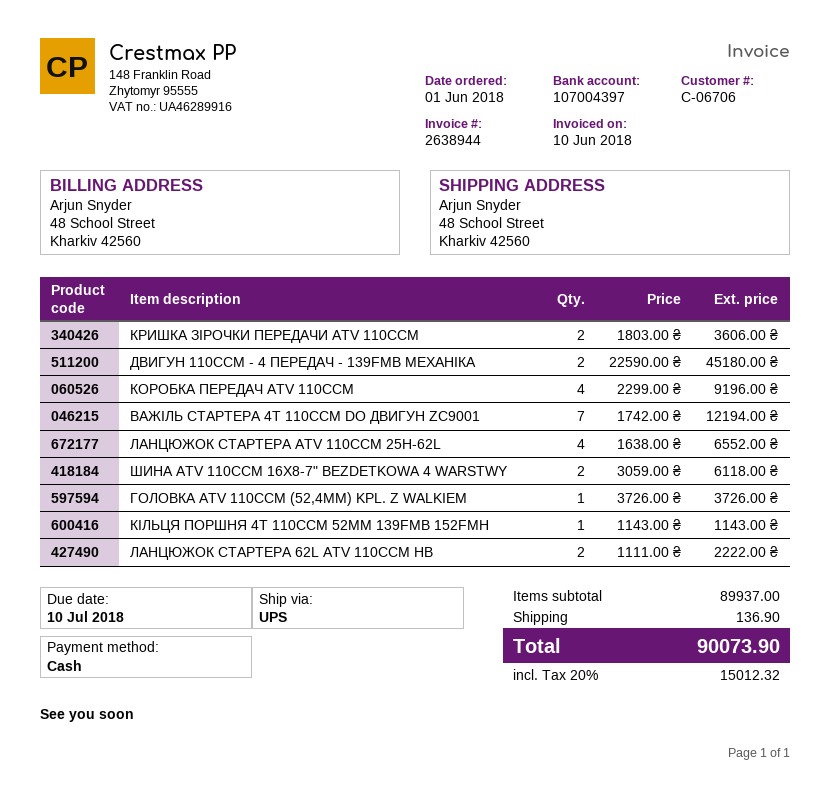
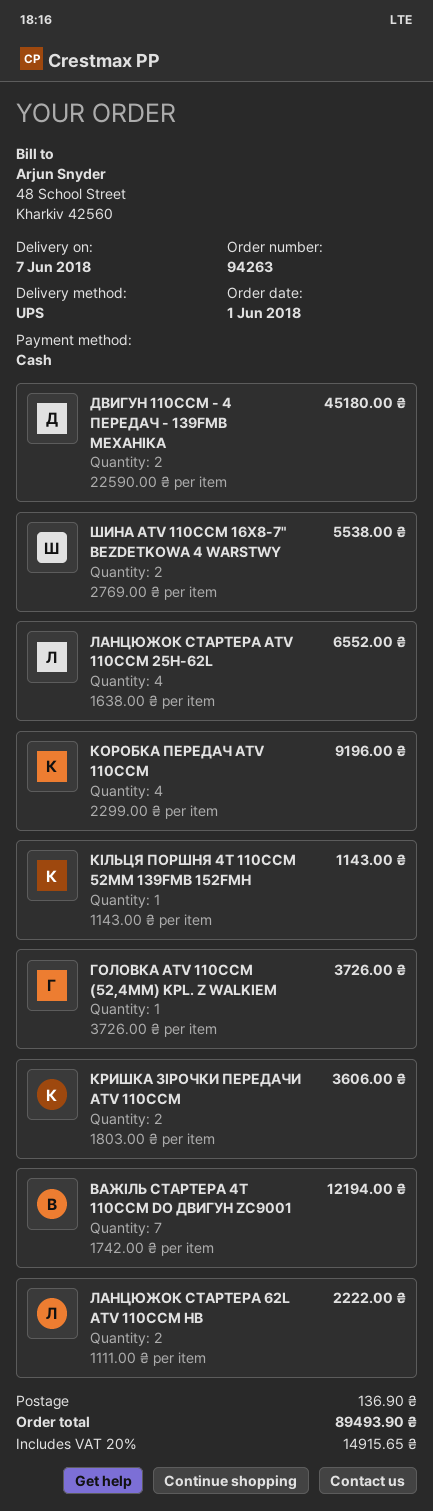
ШИНА ATV 110CCM 16X8-7" BEZDETKOWA 4 WARSTWY: 2 x 3059.00 = 6118.00 -> 2 x 2769.00 = 5538.00
tax: 20% = 15012.32 -> 20% = 14915.65
total: 90073.90 -> 89493.90

